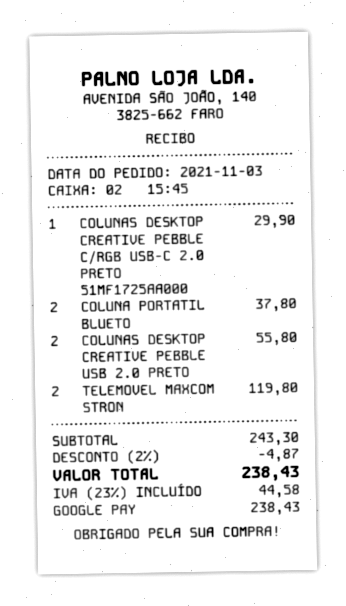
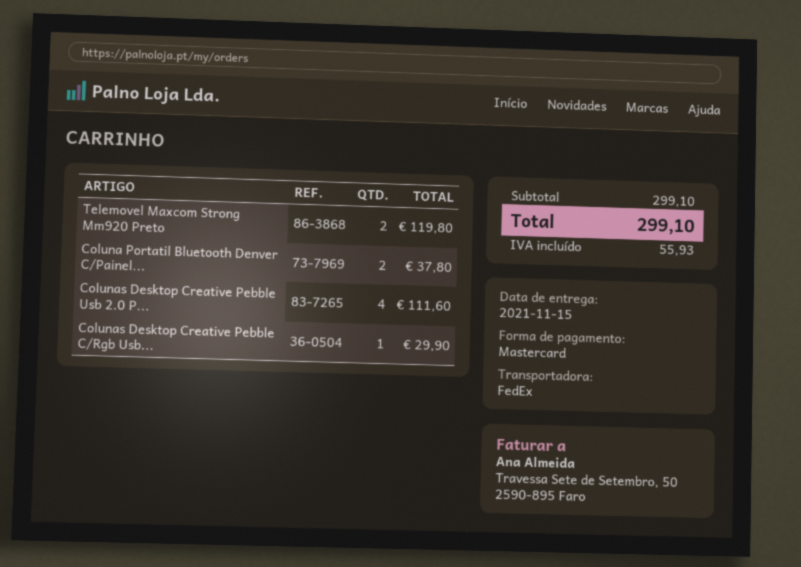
payment method: Google Pay -> Mastercard
COLUNAS DESKTOP CREATIVE PEBBLE USB 2.0 PRETO: 2 for 55.80 -> 4 for 111.60
subtotal: 243.30 -> 299.10
discount: 2% = 4.87 -> none
tax: 44.58 -> 55.93
total: 238.43 -> 299.10

